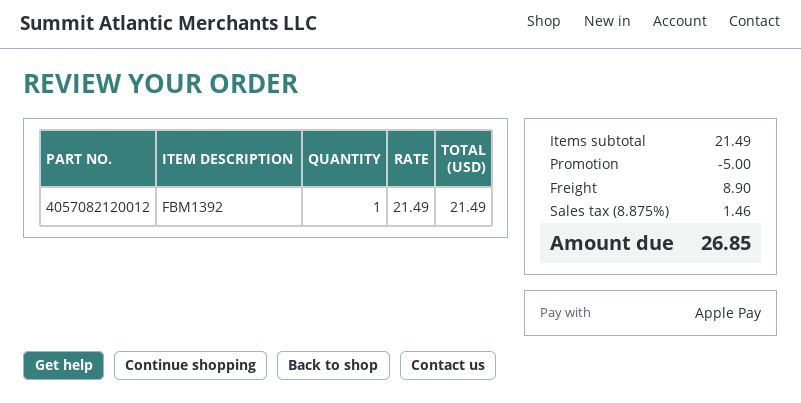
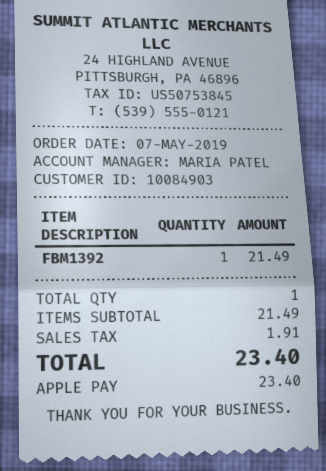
discount: 5.00 -> none
shipping: 8.90 -> none
tax: 1.46 -> 1.91
total: 26.85 -> 23.40

